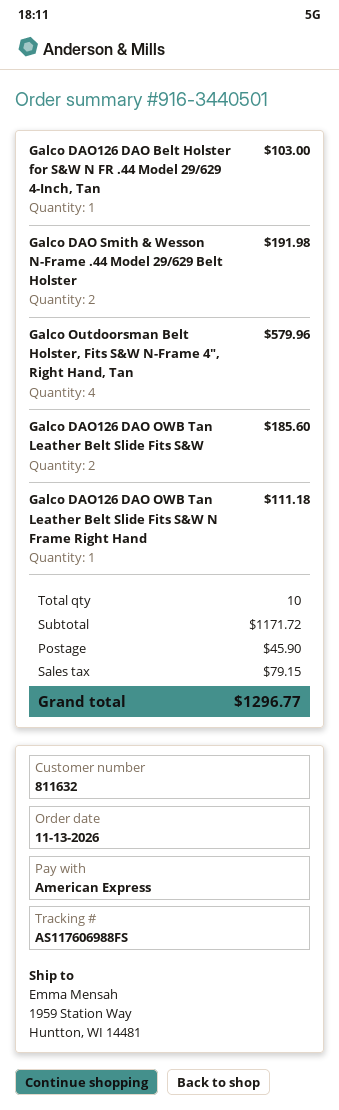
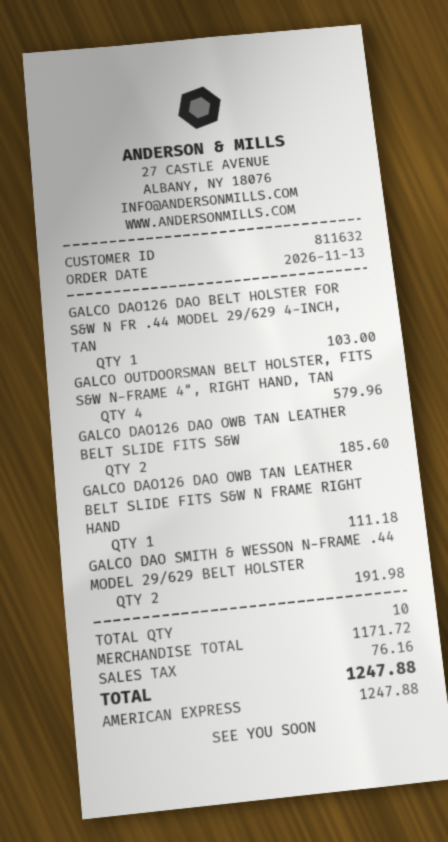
shipping: 45.90 -> none
tax: 79.15 -> 76.16
total: 1296.77 -> 1247.88

